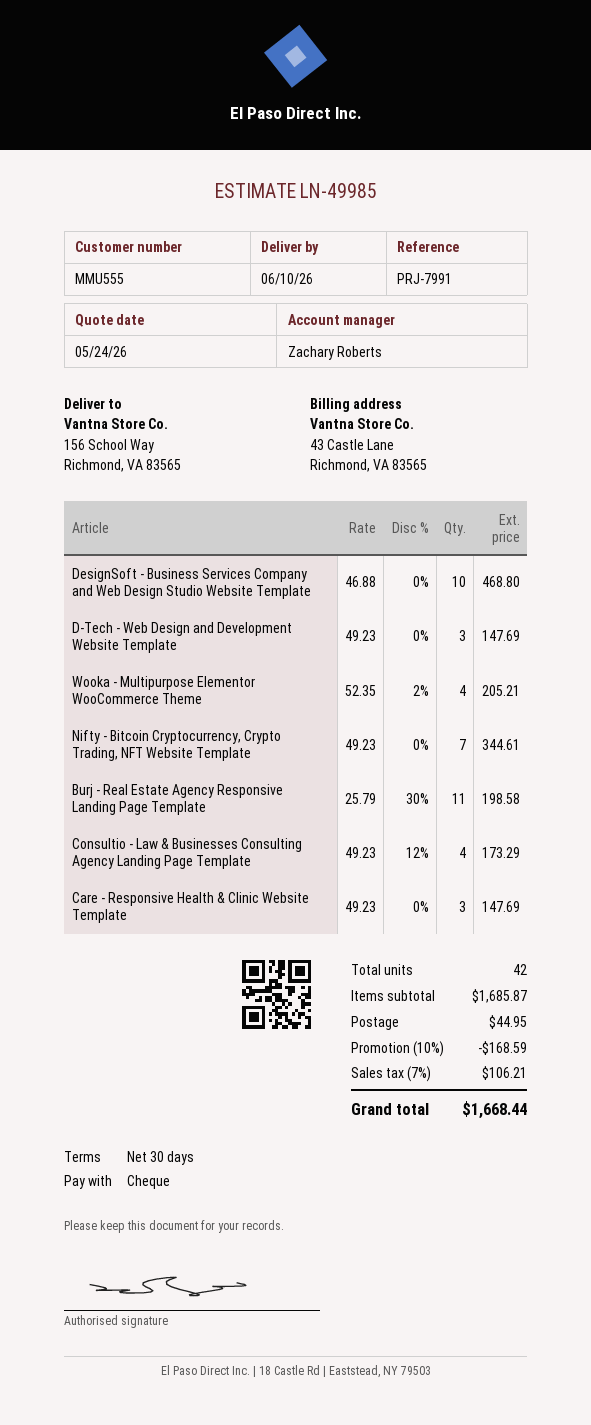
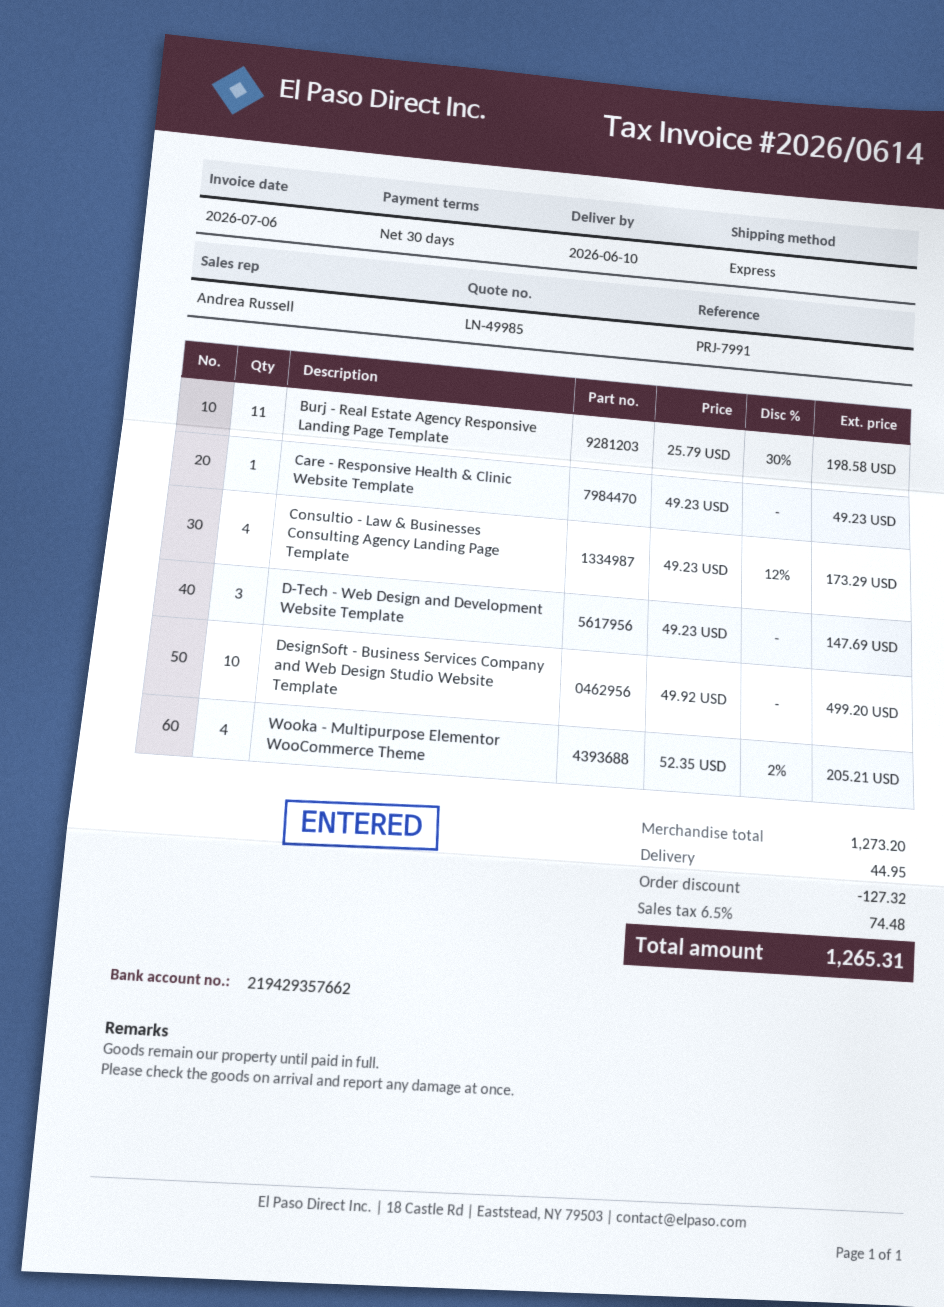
sales rep: Zachary Roberts -> Andrea Russell
DesignSoft - Business Services Company and Web Design Studio Website Template: 10 x 46.88 = 468.80 -> 10 x 49.92 = 499.20
Nifty - Bitcoin Cryptocurrency, Crypto Trading, NFT Website Template: 7 x 49.23 = 344.61 -> none
Care - Responsive Health & Clinic Website Template: 3 x 49.23 = 147.69 -> 1 x 49.23 = 49.23
subtotal: 1685.87 -> 1273.20
discount: 168.59 -> 127.32
tax: 7% = 106.21 -> 6.5% = 74.48
total: 1668.44 -> 1265.31

